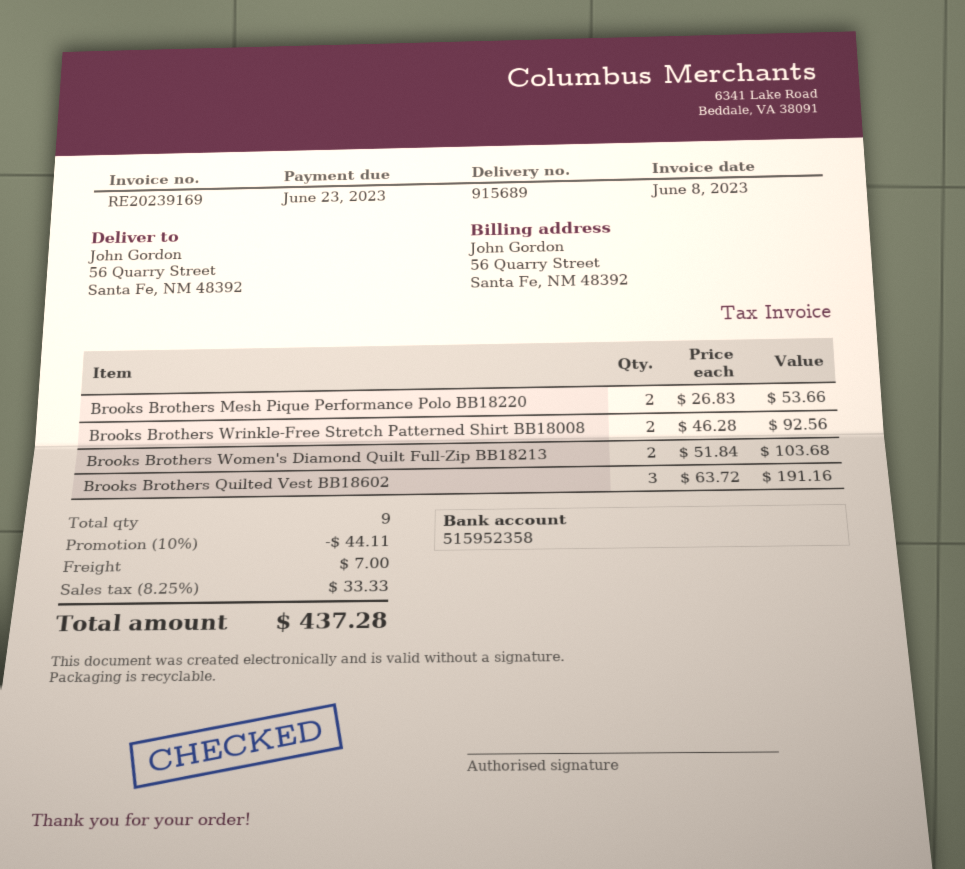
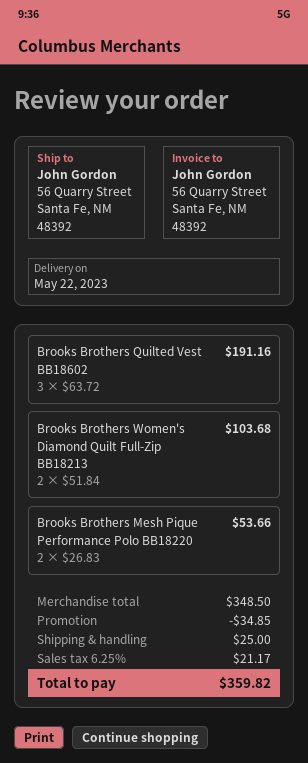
Brooks Brothers Wrinkle-Free Stretch Patterned Shirt BB18008: 2 x 46.28 = 92.56 -> none
discount: 44.11 -> 34.85
shipping: 7.00 -> 25.00
tax: 8.25% = 33.33 -> 6.25% = 21.17
total: 437.28 -> 359.82

